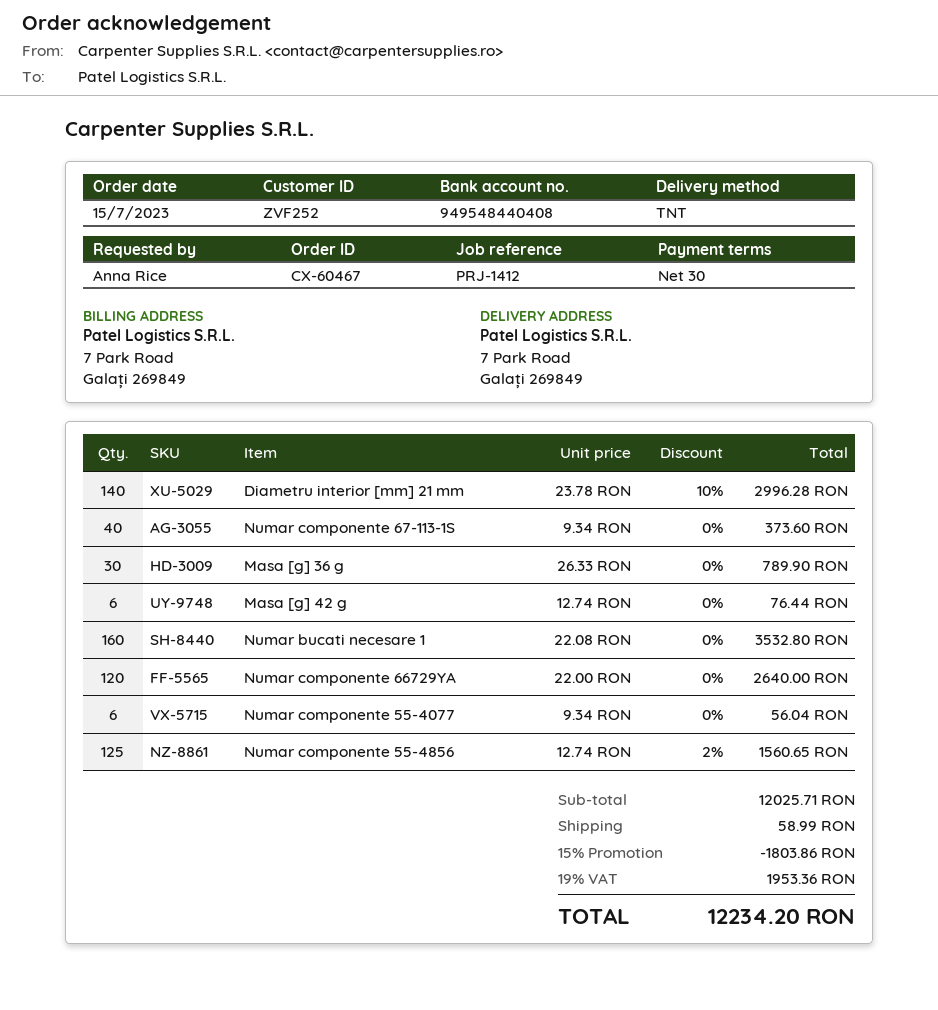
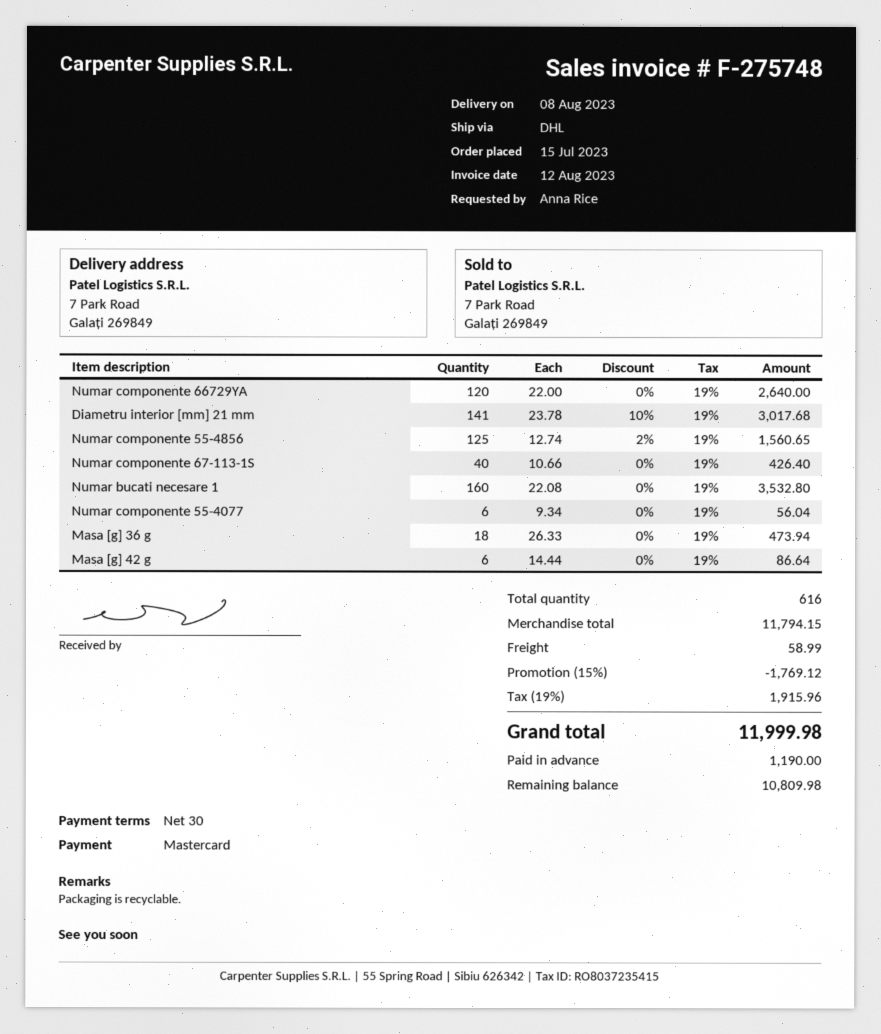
shipping method: TNT -> DHL
Diametru interior [mm] 21 mm: 140 x 23.78 - 10% = 2996.28 -> 141 x 23.78 - 10% = 3017.68
Numar componente 67-113-1S: 40 x 9.34 = 373.60 -> 40 x 10.66 = 426.40
Masa [g] 36 g: 30 x 26.33 = 789.90 -> 18 x 26.33 = 473.94
Masa [g] 42 g: 6 x 12.74 = 76.44 -> 6 x 14.44 = 86.64
subtotal: 12025.71 -> 11794.15
discount: 15% = 1803.86 -> 15% = 1769.12
tax: 19% = 1953.36 -> 19% = 1915.96
total: 12234.20 -> 11999.98

